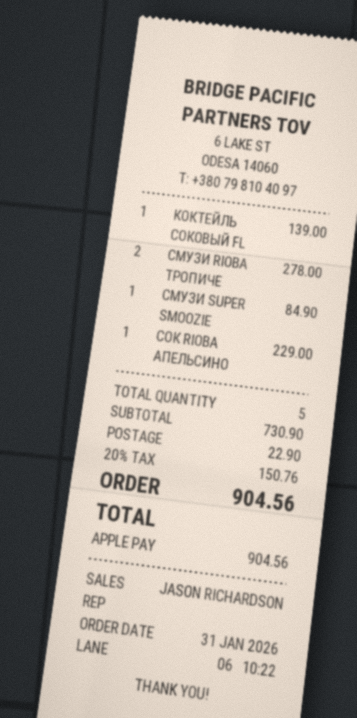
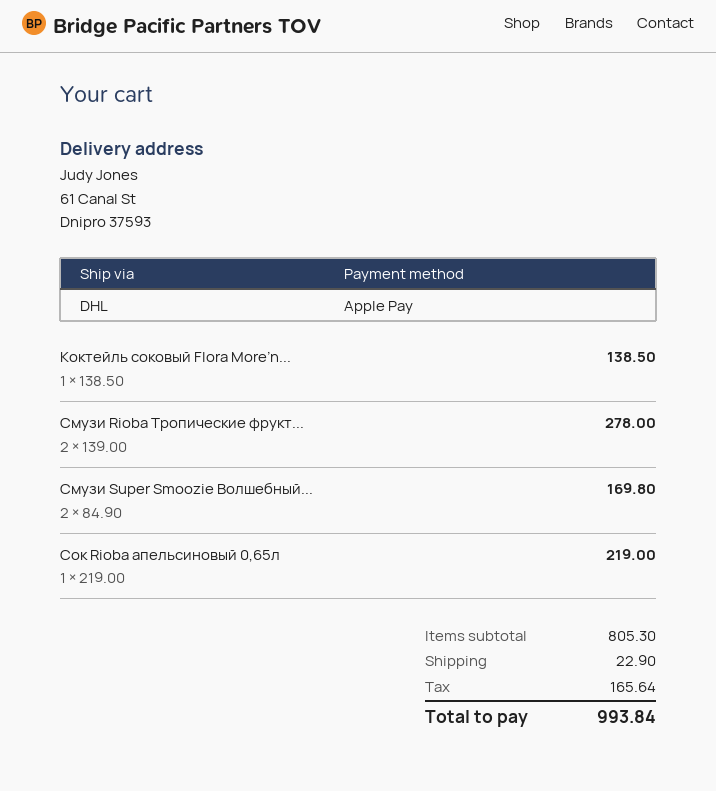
КОКТЕЙЛЬ СОКОВЫЙ FL: 1 for 139.00 -> 1 for 138.50
СМУЗИ SUPER SMOOZIE: 1 for 84.90 -> 2 for 169.80
СОК RIOBA АПЕЛЬСИНО: 1 for 229.00 -> 1 for 219.00
subtotal: 730.90 -> 805.30
tax: 150.76 -> 165.64
total: 904.56 -> 993.84

